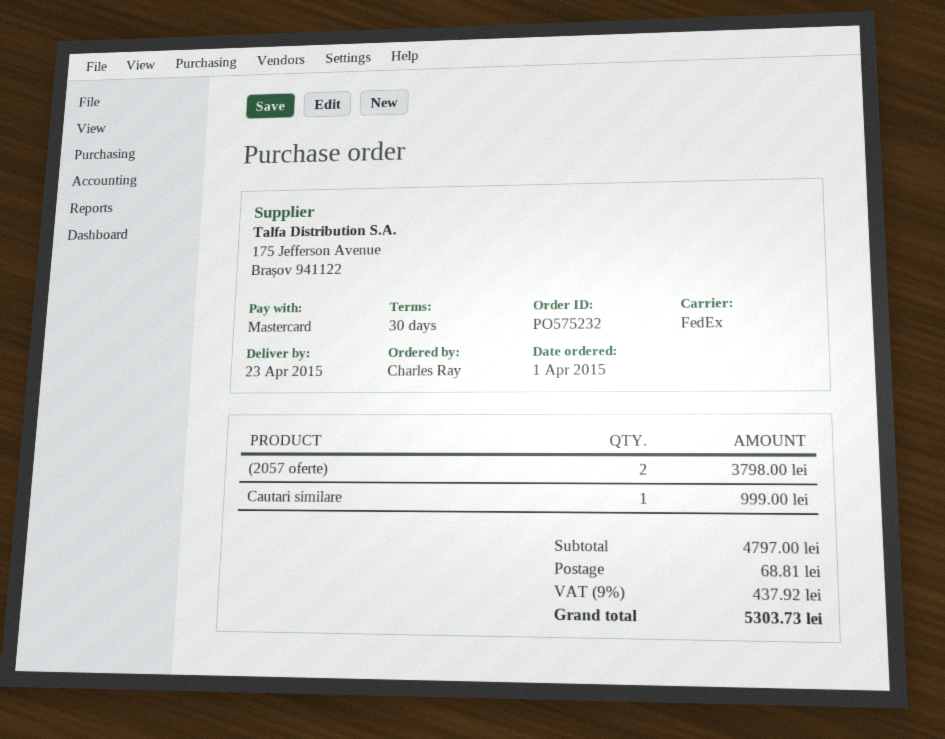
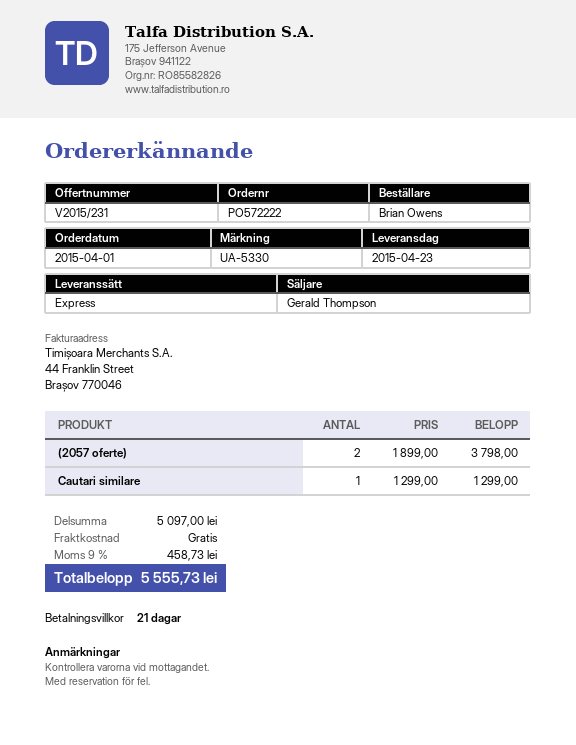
order number: PO575232 -> PO572222
payment terms: 30 days -> 21 days
ordered by: Charles Ray -> Brian Owens
shipping method: FedEx -> express
Cautari similare: 1 for 999.00 -> 1 for 1299.00
subtotal: 4797.00 -> 5097.00
shipping: 68.81 -> 0.00
tax: 9% = 437.92 -> 9% = 458.73
total: 5303.73 -> 5555.73

